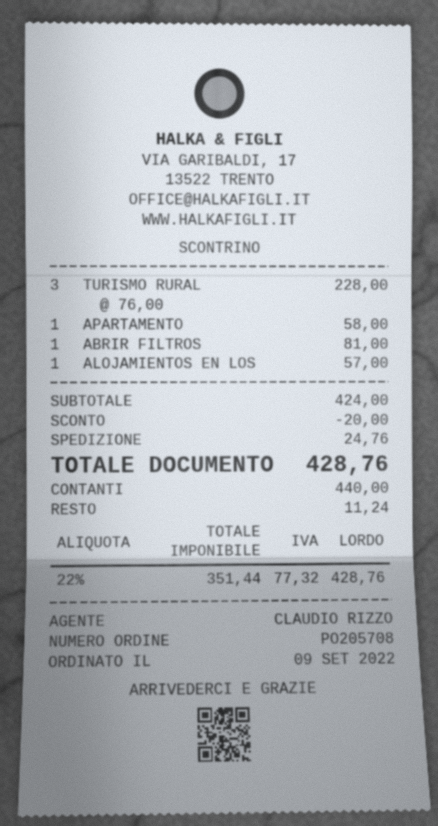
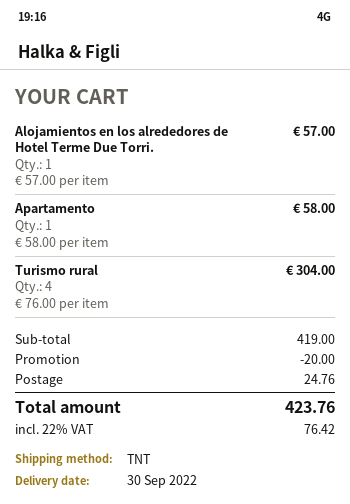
TURISMO RURAL: 3 x 76.00 = 228.00 -> 4 x 76.00 = 304.00
ABRIR FILTROS: 1 x 81.00 = 81.00 -> none
subtotal: 424.00 -> 419.00
tax: 22% = 77.32 -> 22% = 76.42
total: 428.76 -> 423.76

